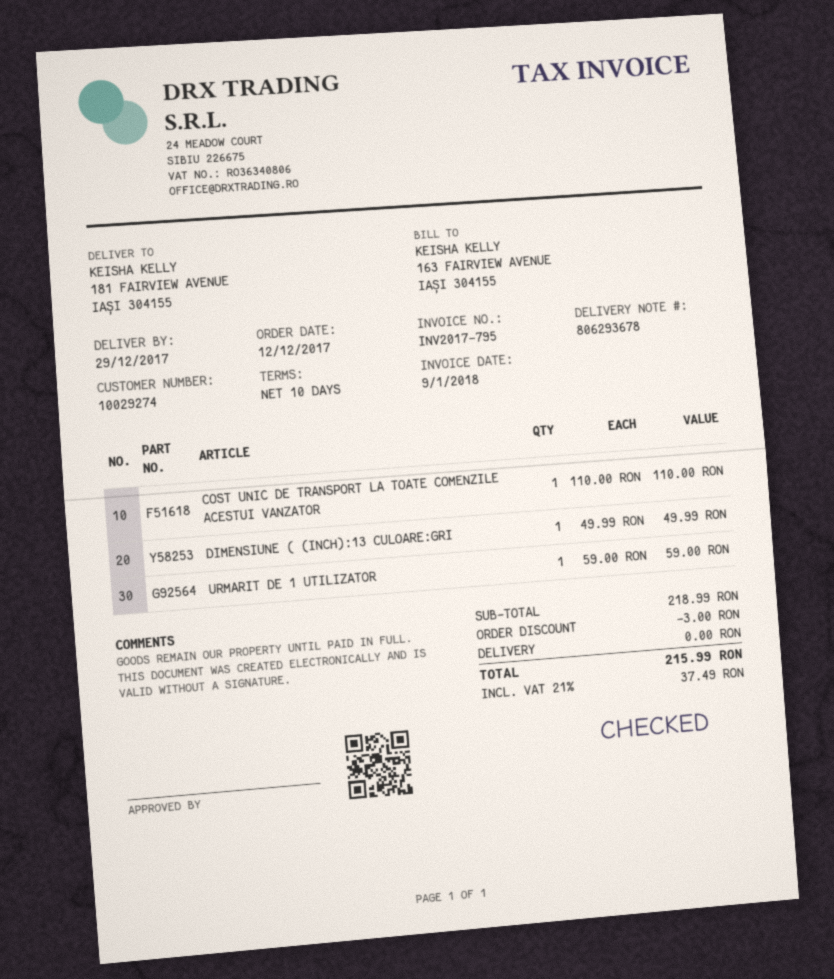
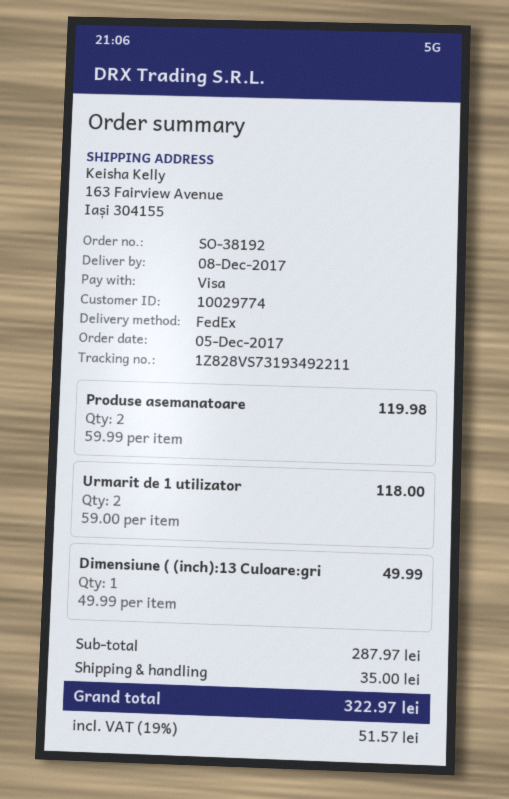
order date: 2017-12-12 -> 2017-12-05
delivery date: 2017-12-29 -> 2017-12-08
customer number: 10029274 -> 10029774
ship to: 181 FAIRVIEW AVENUE, IAȘI 304155 -> 163 Fairview Avenue, Iași 304155
COST UNIC DE TRANSPORT LA TOATE COMENZILE ACESTUI VANZATOR: 1 x 110.00 = 110.00 -> none
URMARIT DE 1 UTILIZATOR: 1 x 59.00 = 59.00 -> 2 x 59.00 = 118.00
Produse asemanatoare: none -> 2 x 59.99 = 119.98
subtotal: 218.99 -> 287.97
discount: 3.00 -> none
shipping: 0.00 -> 35.00
tax: 21% = 37.49 -> 19% = 51.57
total: 215.99 -> 322.97

